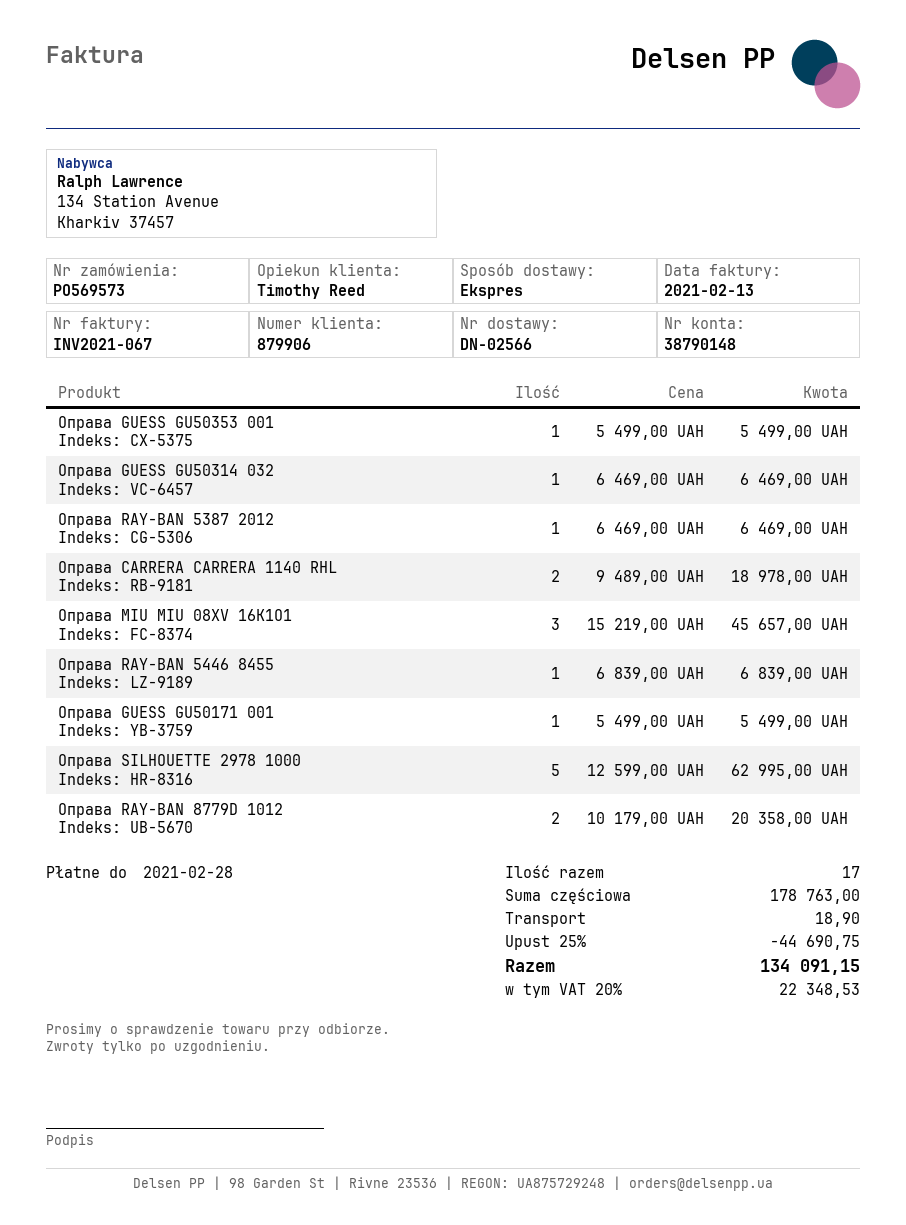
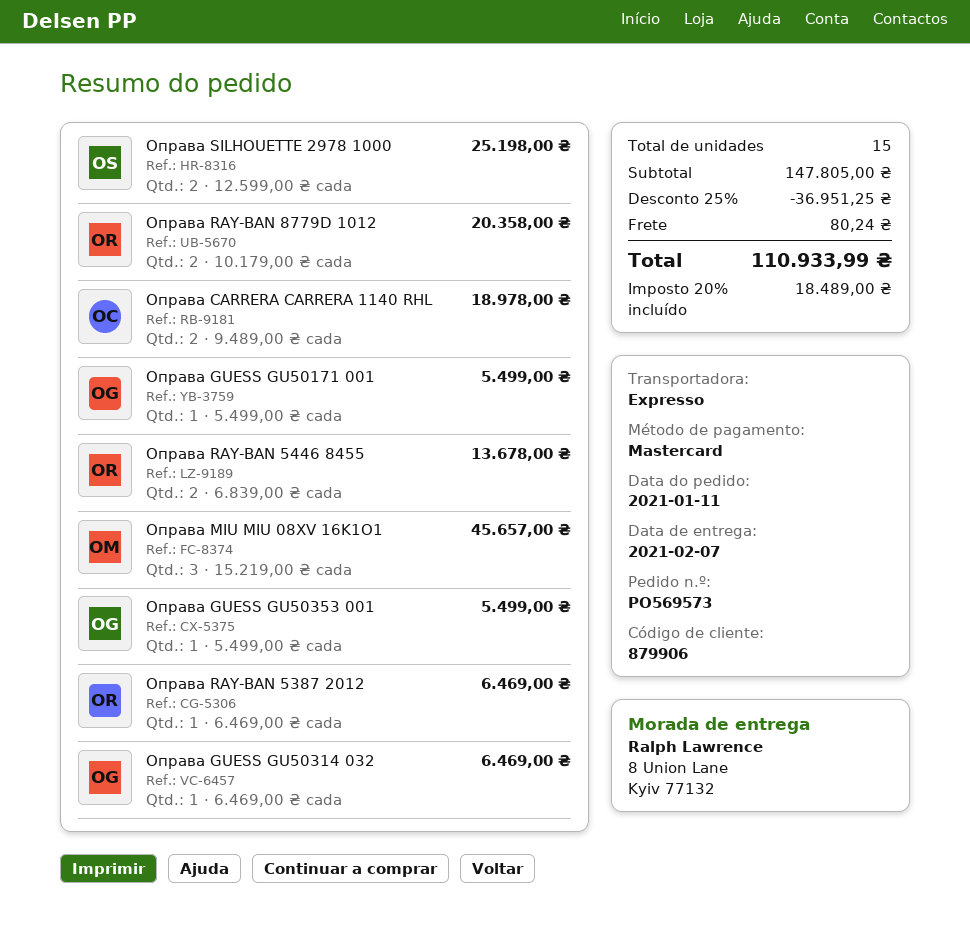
Оправа RAY-BAN 5446 8455: 1 x 6839.00 = 6839.00 -> 2 x 6839.00 = 13678.00
Оправа SILHOUETTE 2978 1000: 5 x 12599.00 = 62995.00 -> 2 x 12599.00 = 25198.00
total quantity: 17 -> 15
subtotal: 178763.00 -> 147805.00
discount: 25% = 44690.75 -> 25% = 36951.25
shipping: 18.90 -> 80.24
tax: 20% = 22348.53 -> 20% = 18489.00
total: 134091.15 -> 110933.99

